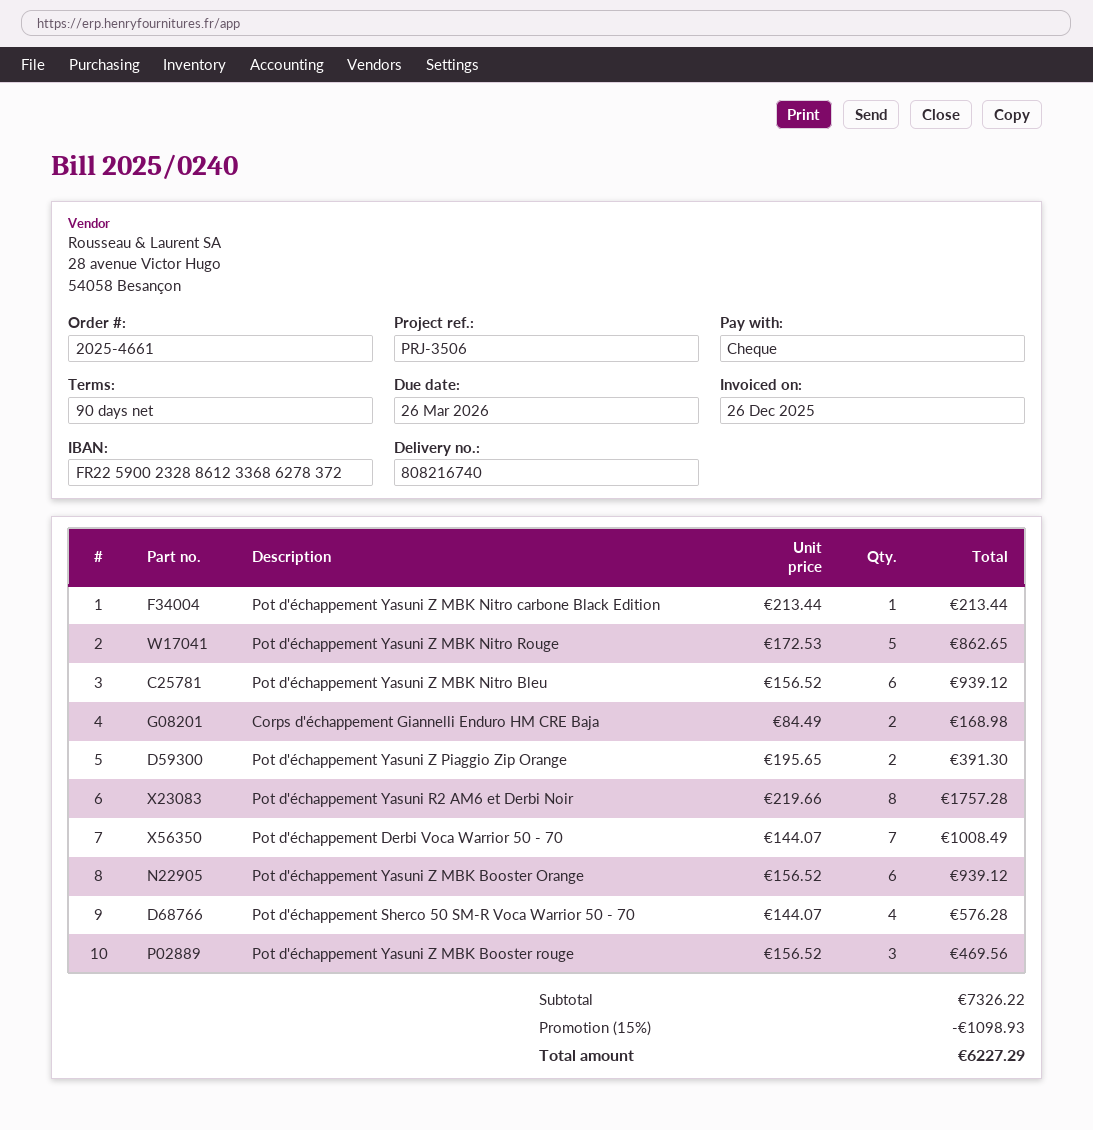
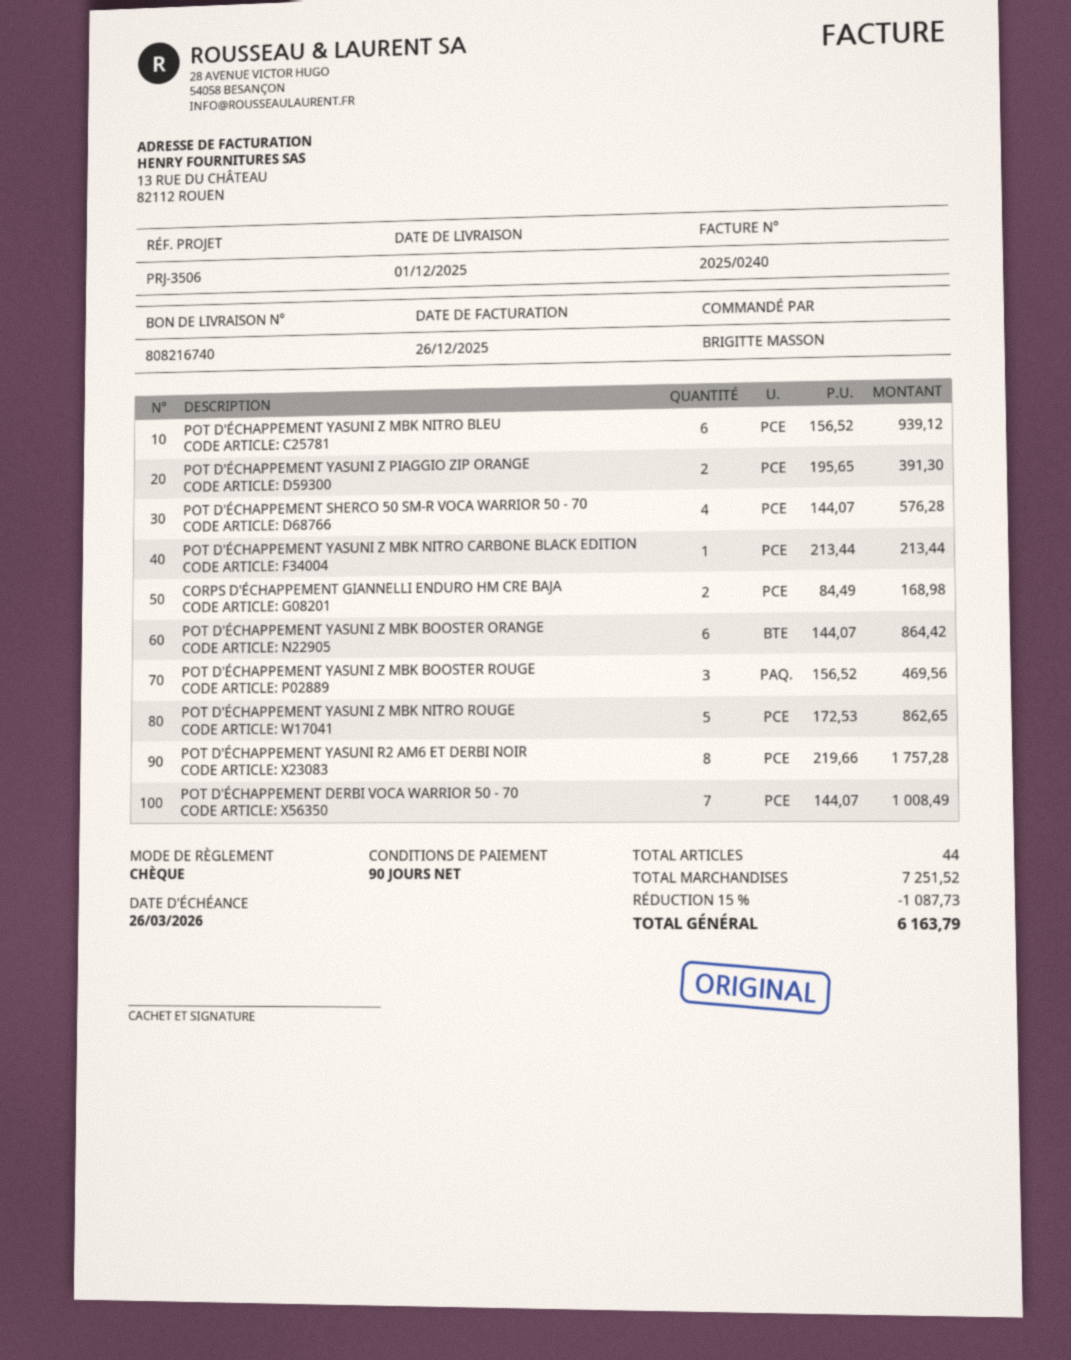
Pot d'échappement Yasuni Z MBK Booster Orange: 6 x 156.52 = 939.12 -> 6 x 144.07 = 864.42
subtotal: 7326.22 -> 7251.52
discount: 15% = 1098.93 -> 15% = 1087.73
total: 6227.29 -> 6163.79

